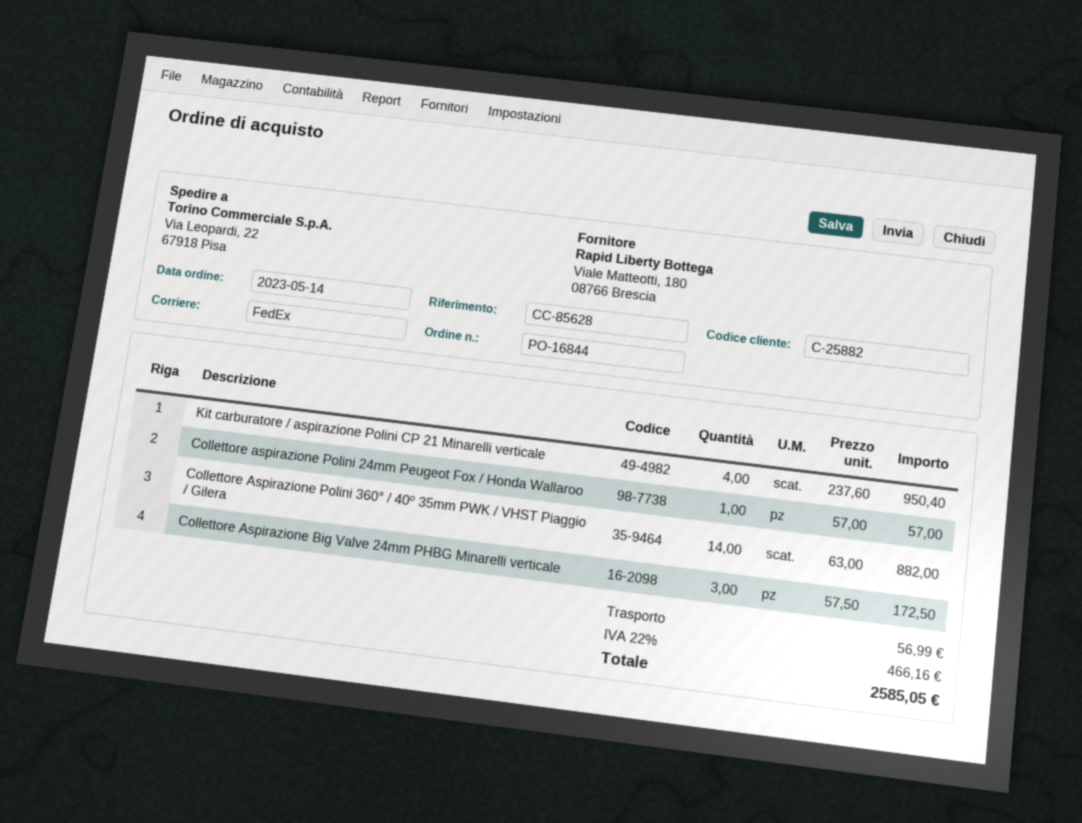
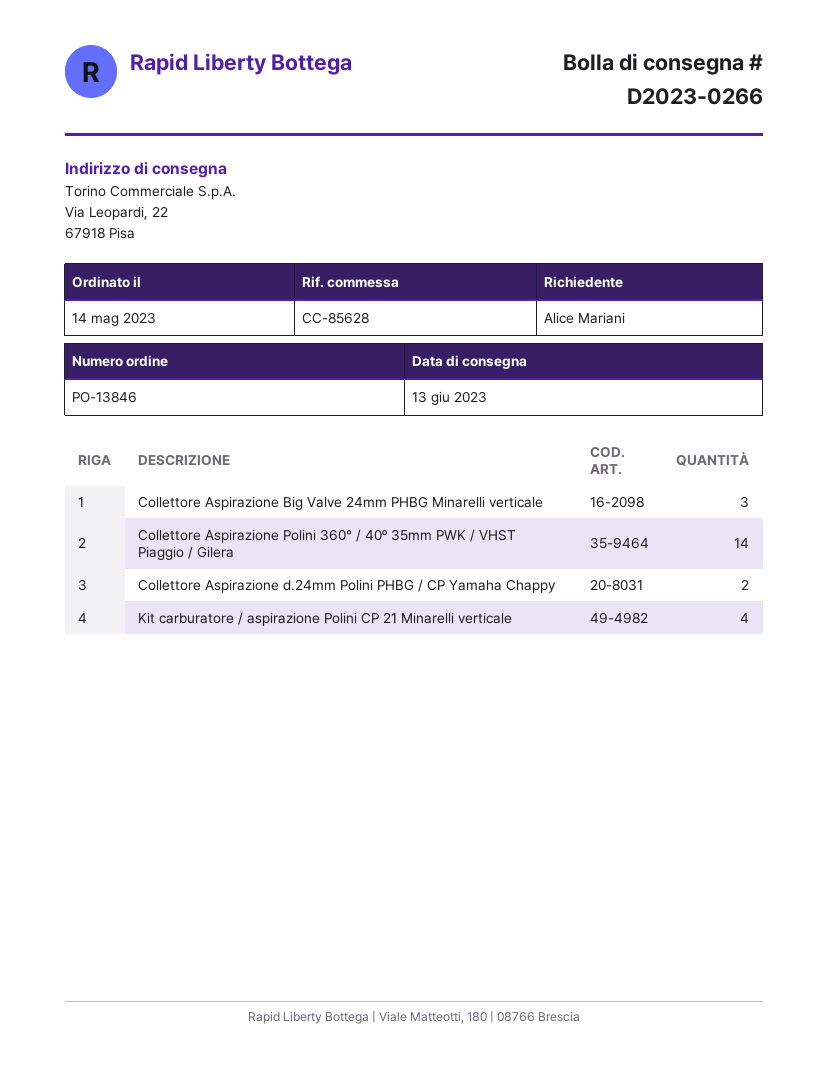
order number: PO-16844 -> PO-13846
Collettore aspirazione Polini 24mm Peugeot Fox / Honda Wallaroo: 1 -> none
Collettore Aspirazione d.24mm Polini PHBG / CP Yamaha Chappy: none -> 2

